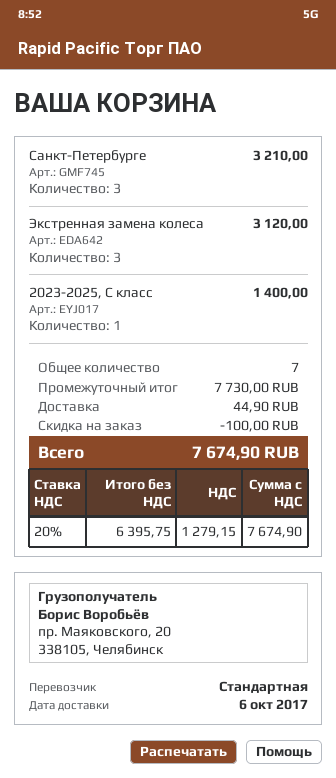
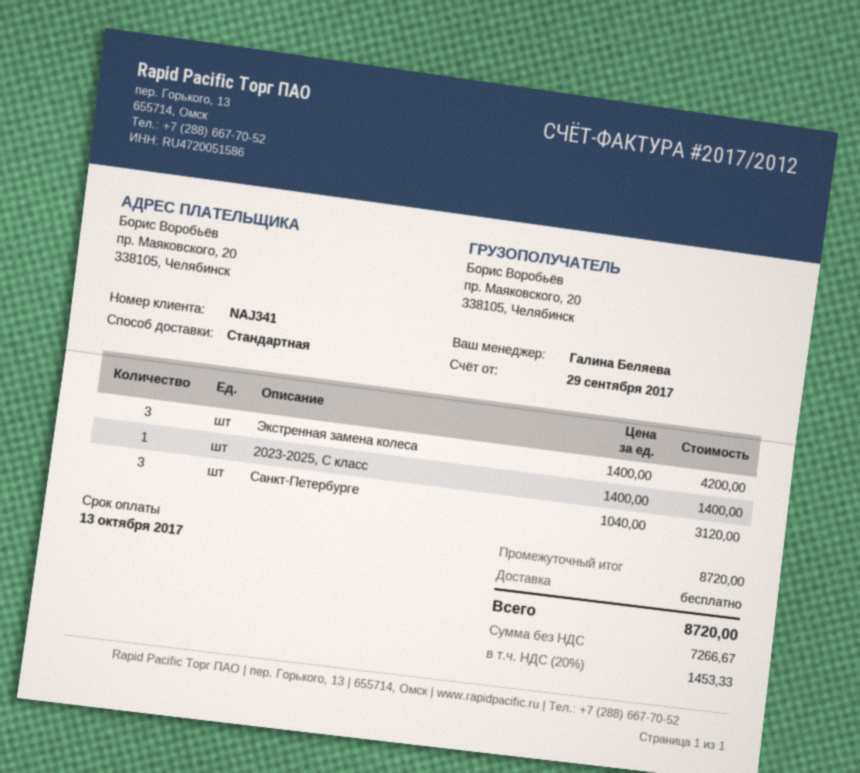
Санкт-Петербурге: 3 for 3210.00 -> 3 for 3120.00
Экстренная замена колеса: 3 for 3120.00 -> 3 for 4200.00
subtotal: 7730.00 -> 8720.00
discount: 100.00 -> none
shipping: 44.90 -> 0.00
net: 6395.75 -> 7266.67
tax: 20% = 1279.15 -> 20% = 1453.33
total: 7674.90 -> 8720.00

